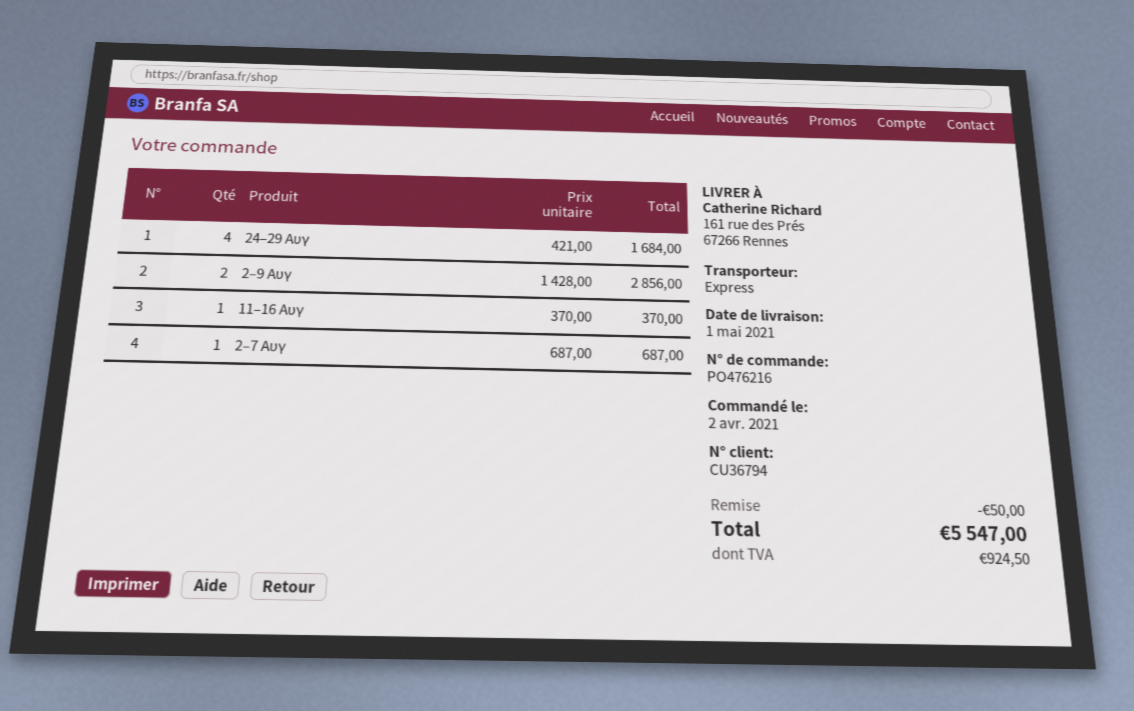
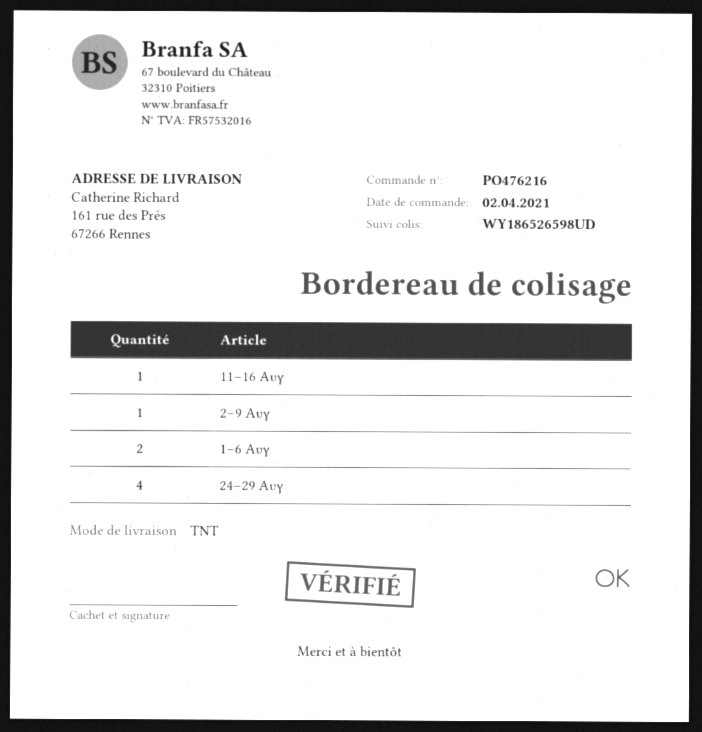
shipping method: express -> TNT
2–9 Αυγ: 2 -> 1
2–7 Αυγ: 1 -> none
1–6 Αυγ: none -> 2

